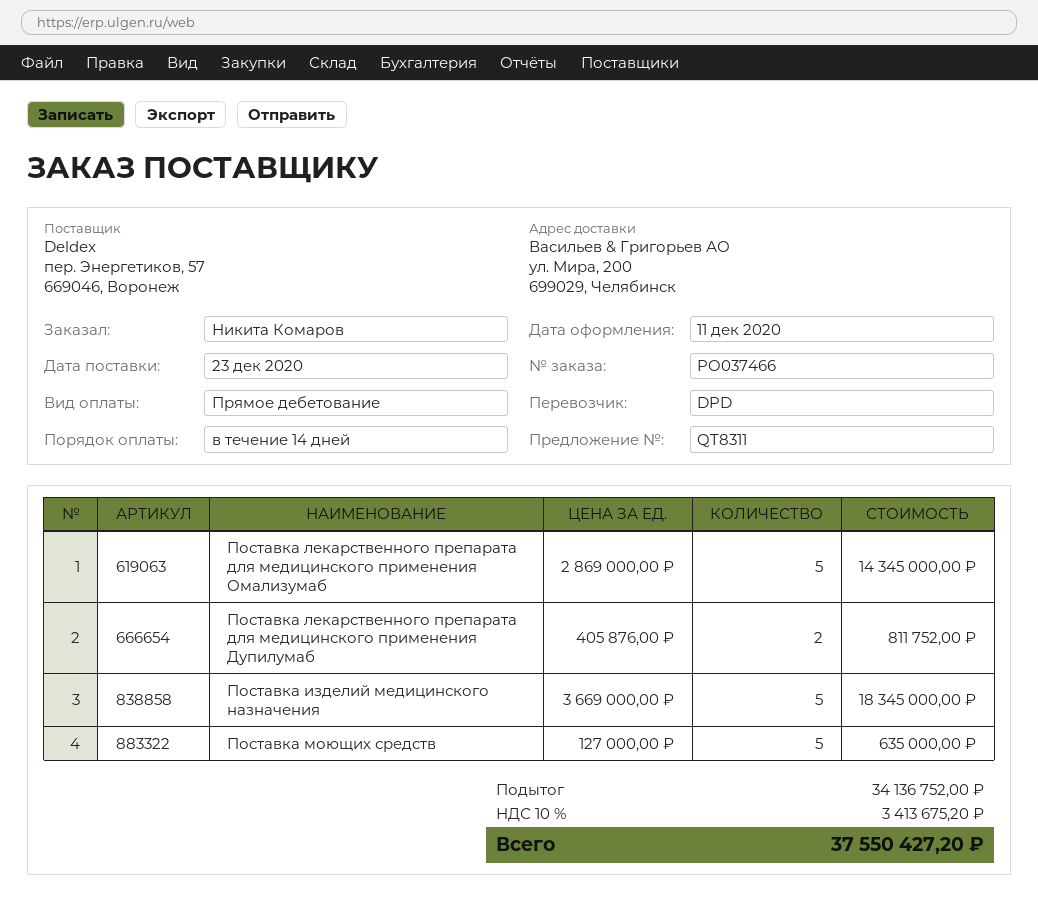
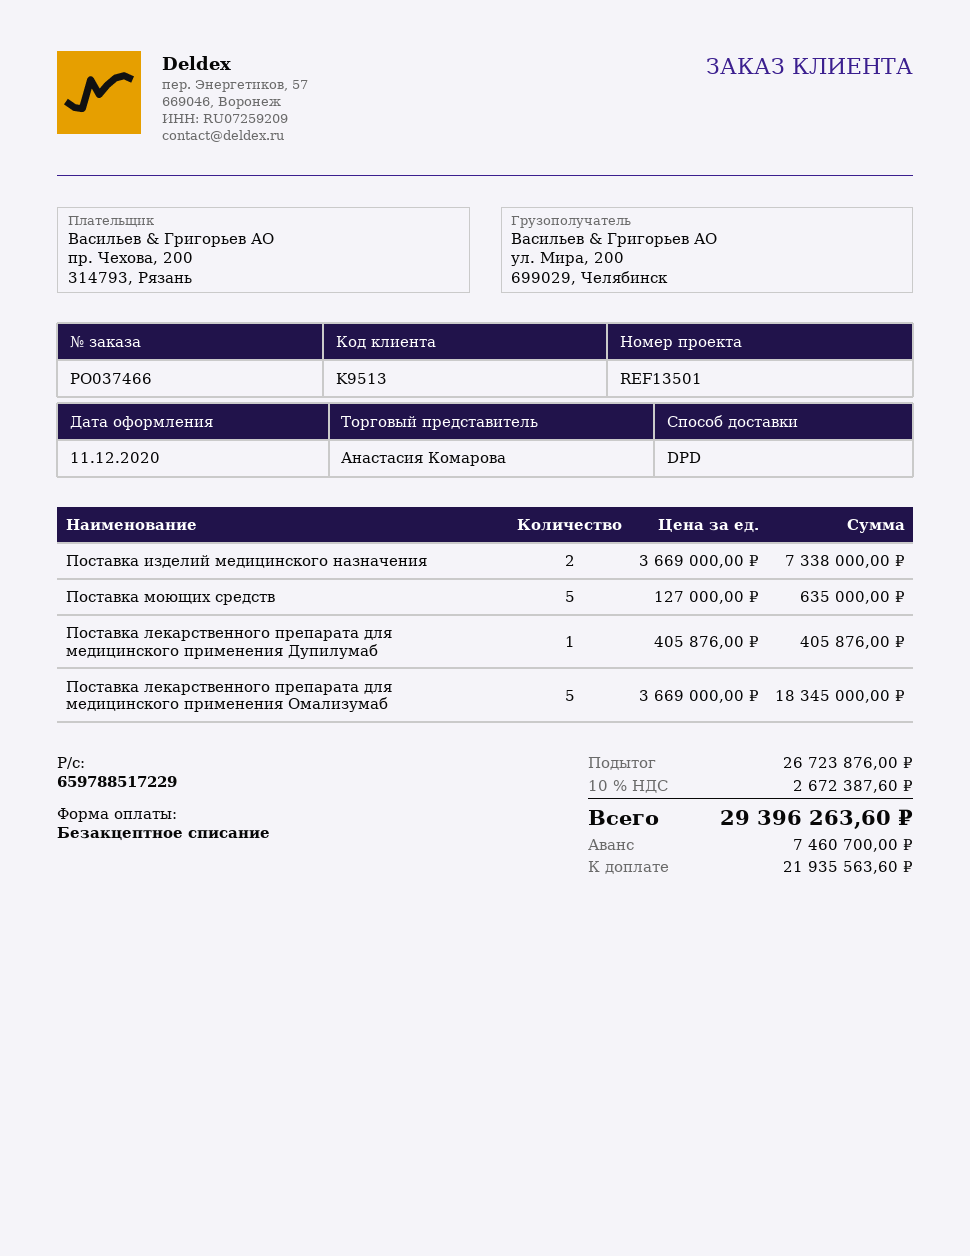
Поставка лекарственного препарата для медицинского применения Омализумаб: 5 x 2869000.00 = 14345000.00 -> 5 x 3669000.00 = 18345000.00
Поставка лекарственного препарата для медицинского применения Дупилумаб: 2 x 405876.00 = 811752.00 -> 1 x 405876.00 = 405876.00
Поставка изделий медицинского назначения: 5 x 3669000.00 = 18345000.00 -> 2 x 3669000.00 = 7338000.00
subtotal: 34136752.00 -> 26723876.00
tax: 10% = 3413675.20 -> 10% = 2672387.60
total: 37550427.20 -> 29396263.60

